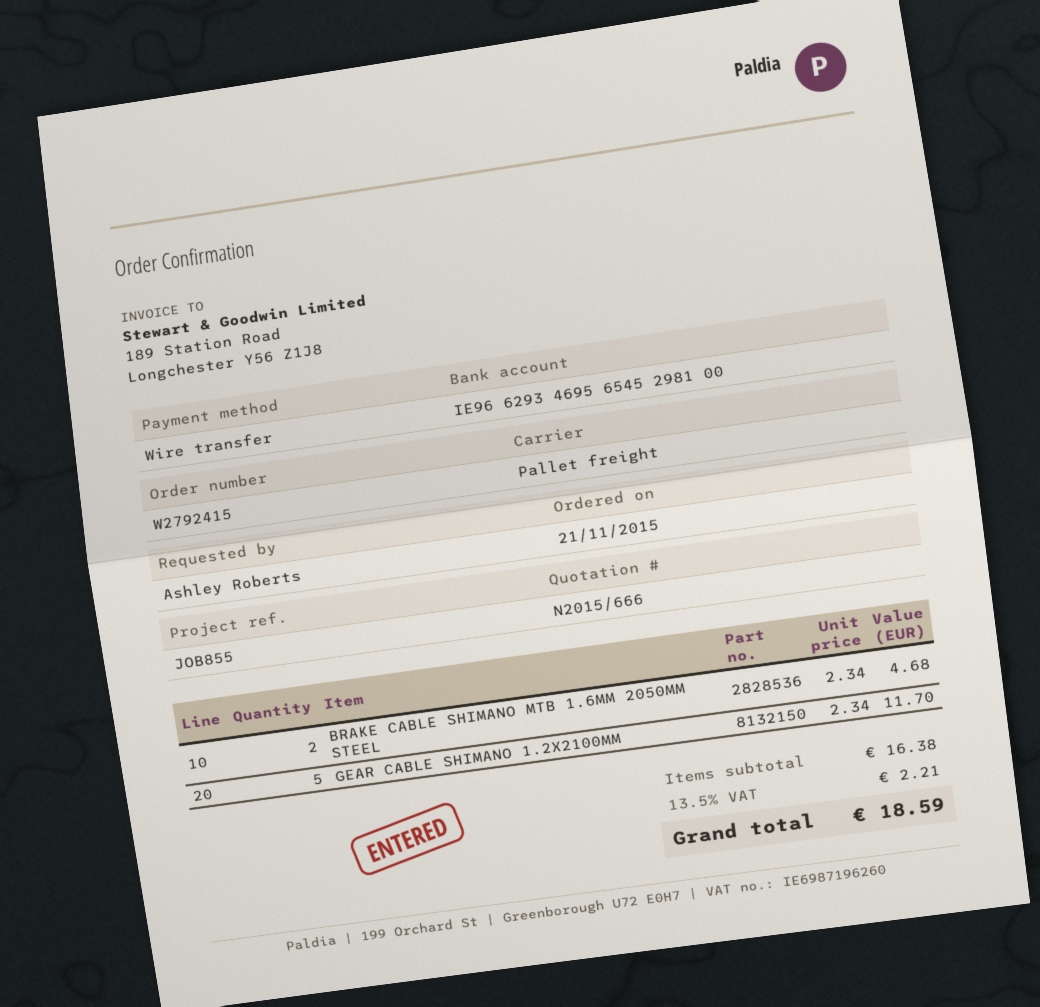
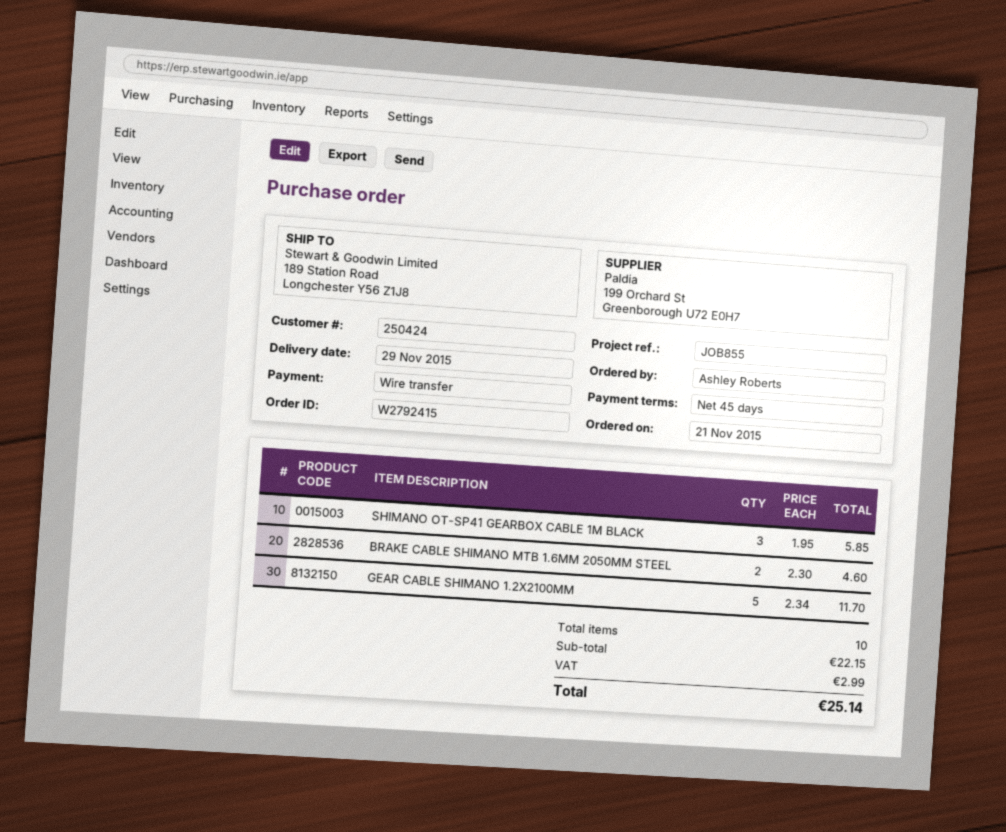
BRAKE CABLE SHIMANO MTB 1.6MM 2050MM STEEL: 2 x 2.34 = 4.68 -> 2 x 2.30 = 4.60
SHIMANO OT-SP41 GEARBOX CABLE 1M BLACK: none -> 3 x 1.95 = 5.85
subtotal: 16.38 -> 22.15
tax: 2.21 -> 2.99
total: 18.59 -> 25.14

